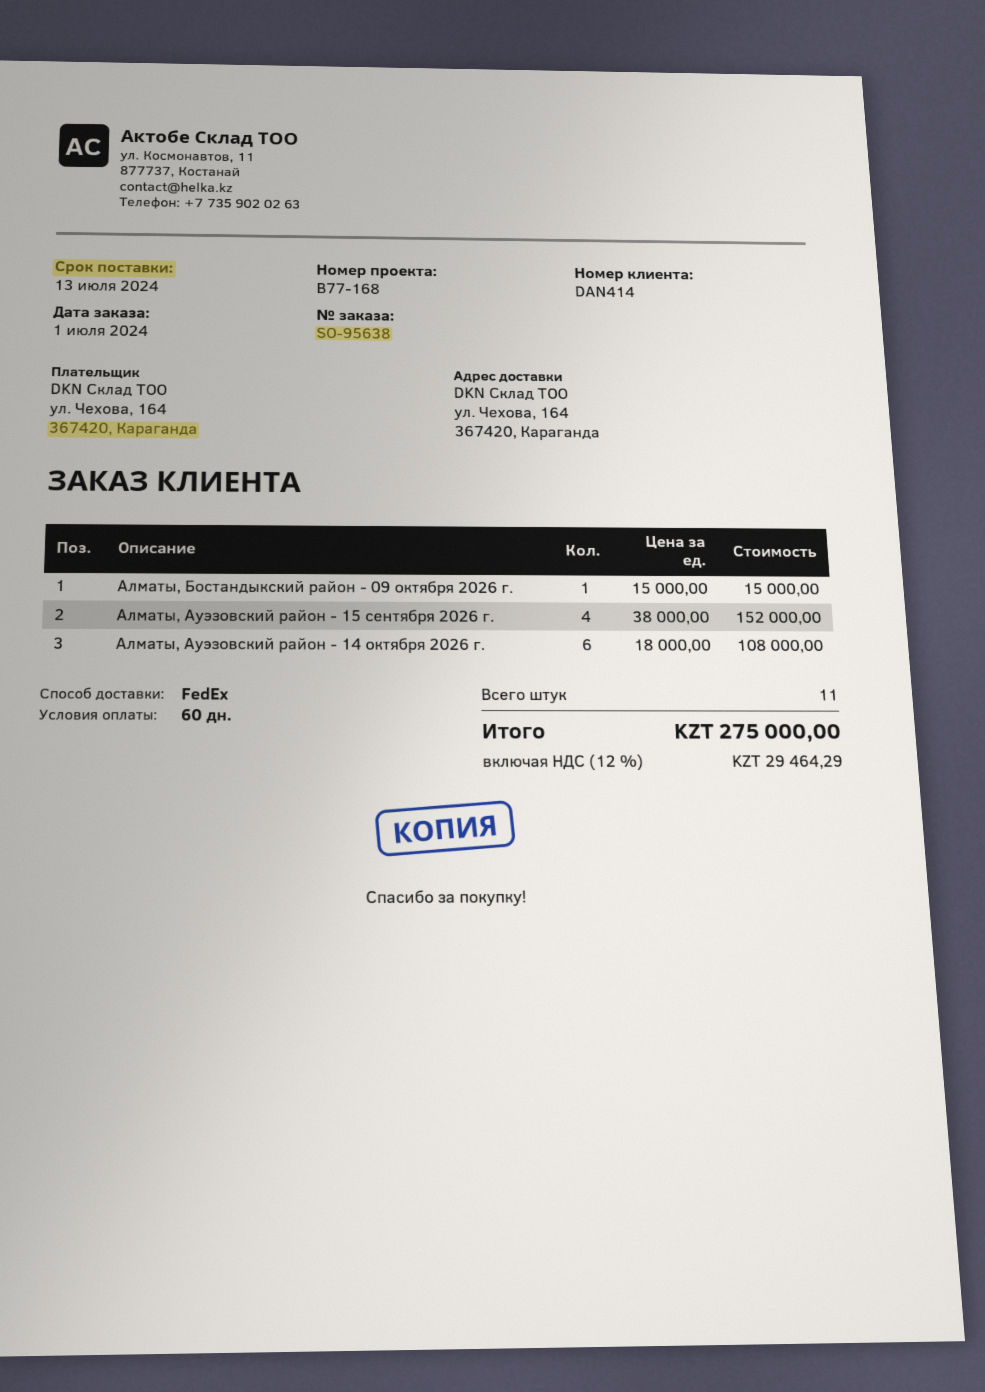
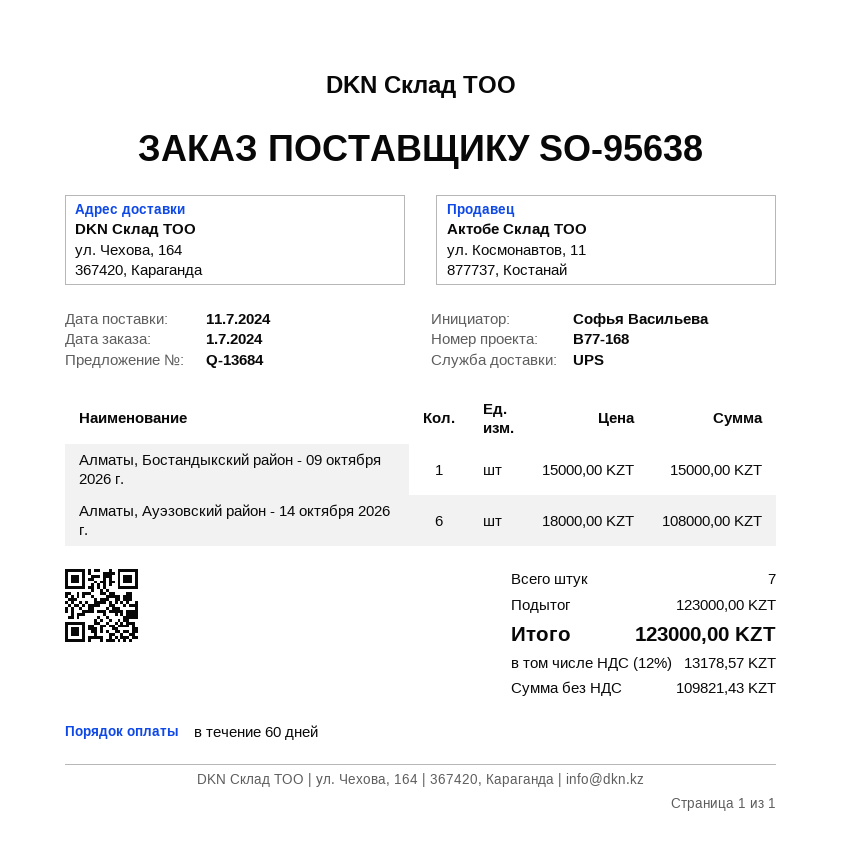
delivery date: 2024-07-13 -> 2024-07-11
shipping method: FedEx -> UPS
Алматы, Ауэзовский район - 15 сентября 2026 г.: 4 x 38000.00 = 152000.00 -> none
total quantity: 11 -> 7
tax: 12% = 29464.29 -> 12% = 13178.57
total: 275000.00 -> 123000.00

